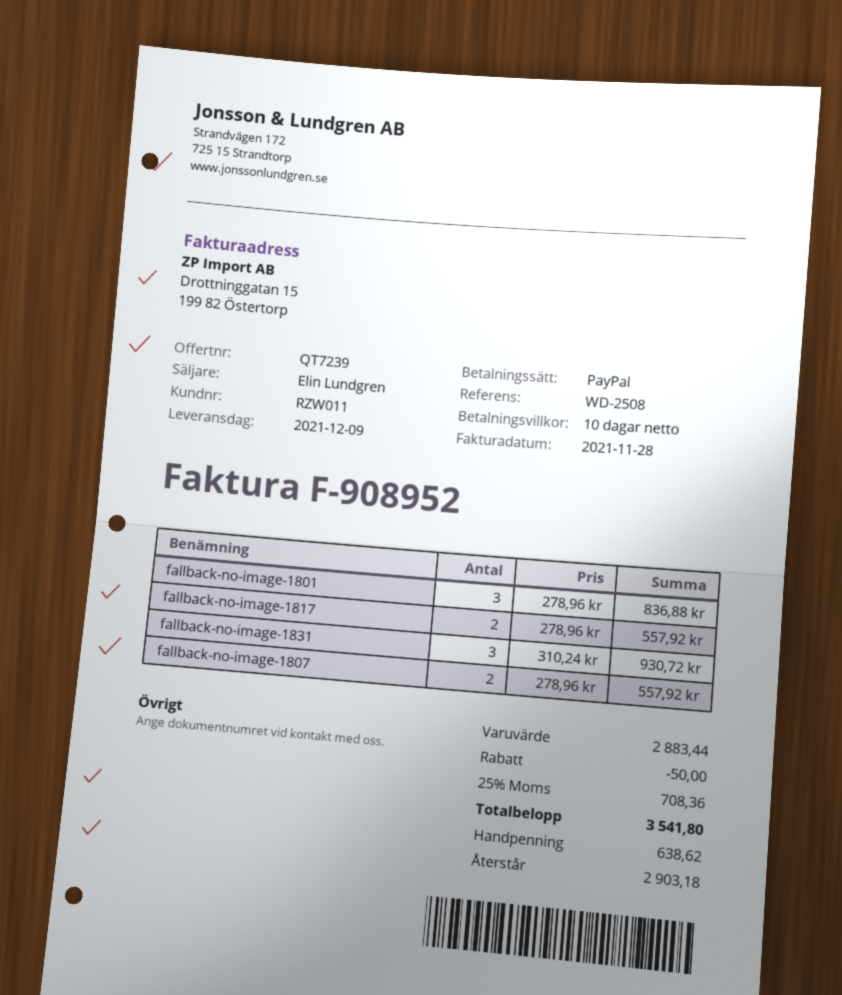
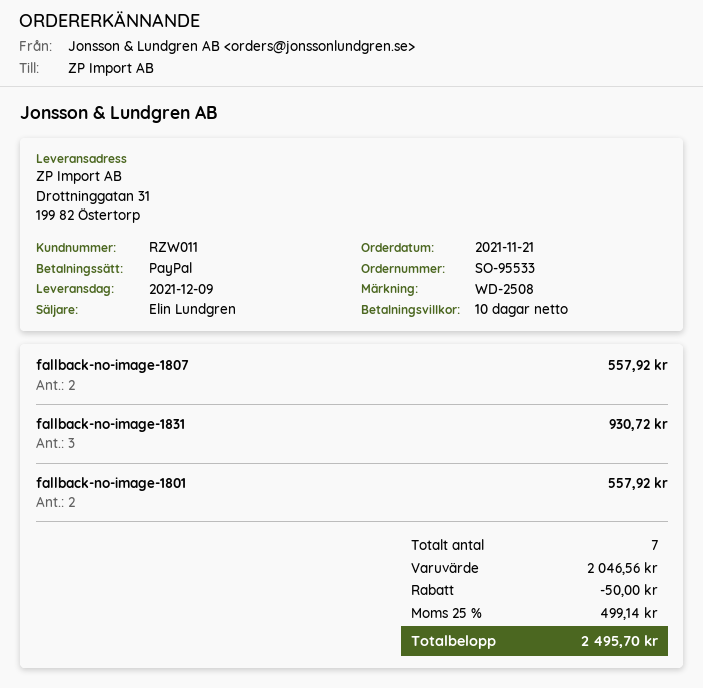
fallback-no-image-1801: 3 for 836.88 -> 2 for 557.92
fallback-no-image-1817: 2 for 557.92 -> none
subtotal: 2883.44 -> 2046.56
tax: 25% = 708.36 -> 25% = 499.14
total: 3541.80 -> 2495.70

